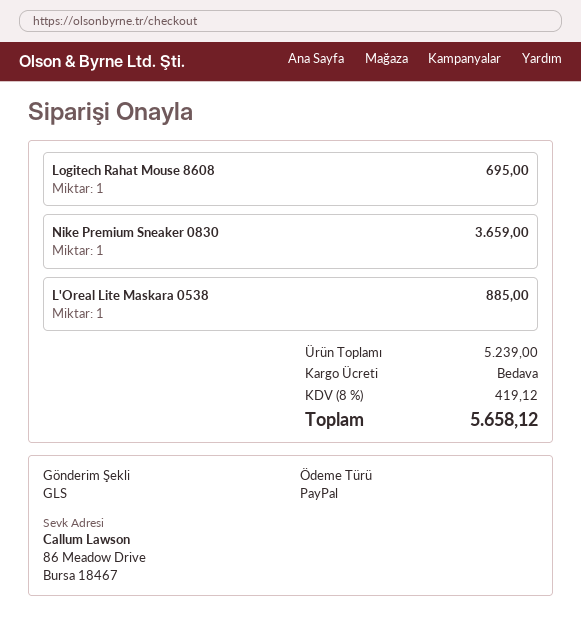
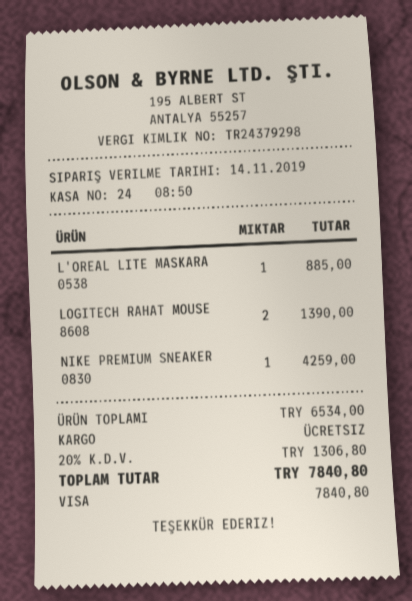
payment method: PayPal -> Visa
Logitech Rahat Mouse 8608: 1 for 695.00 -> 2 for 1390.00
Nike Premium Sneaker 0830: 1 for 3659.00 -> 1 for 4259.00
subtotal: 5239.00 -> 6534.00
tax: 8% = 419.12 -> 20% = 1306.80
total: 5658.12 -> 7840.80

